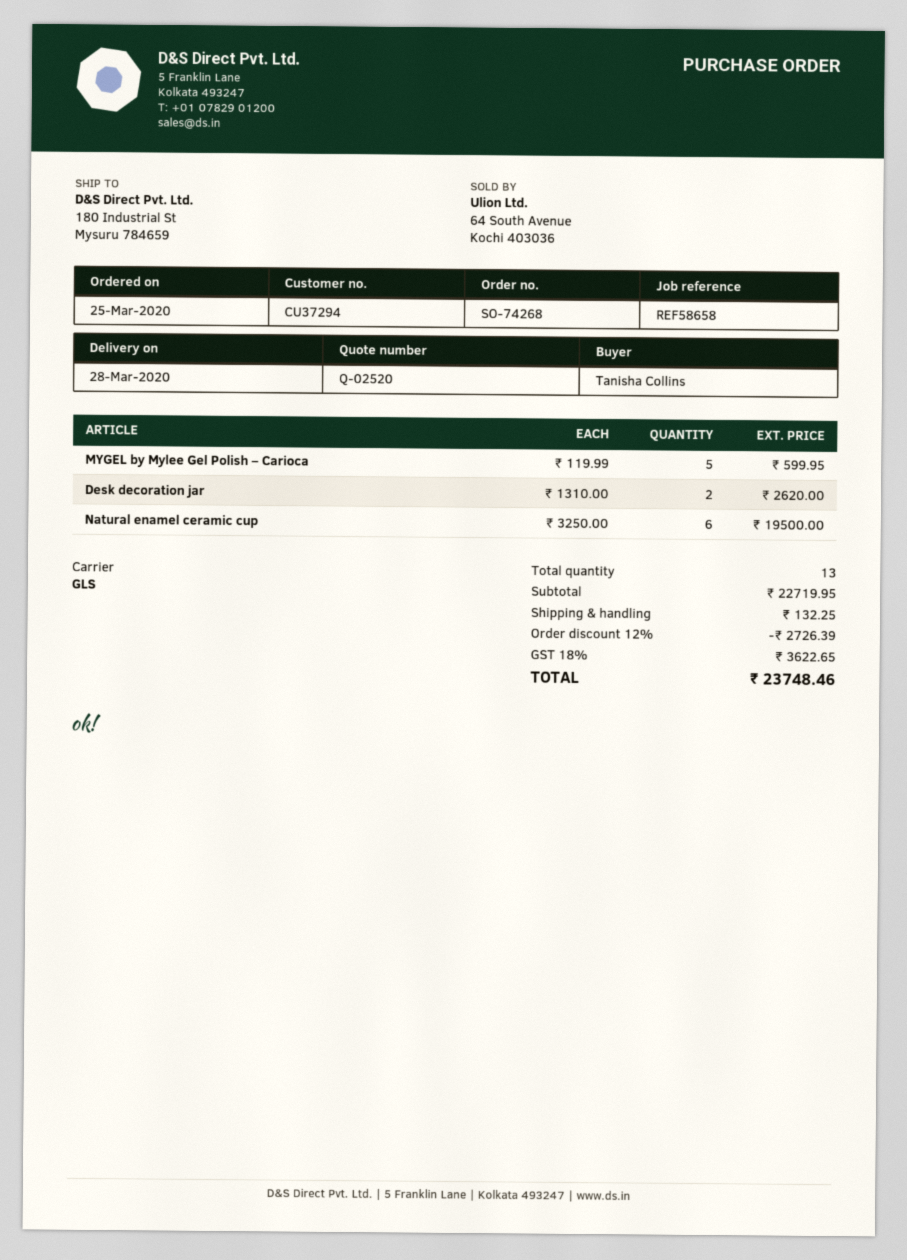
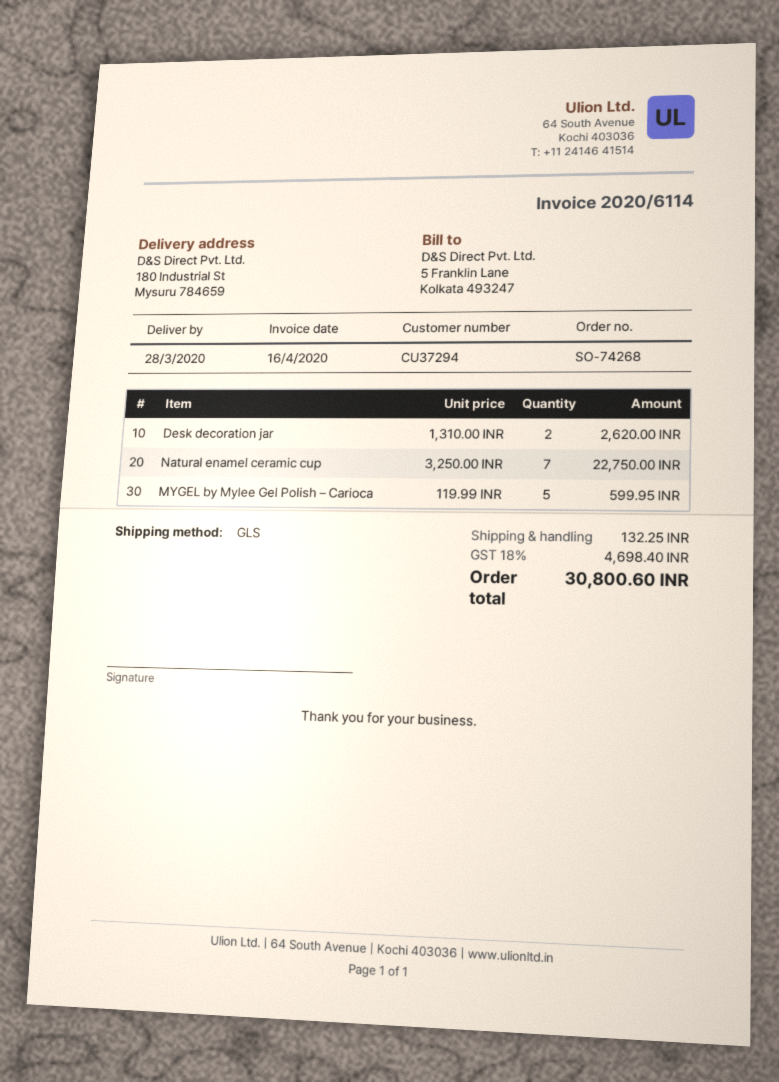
Natural enamel ceramic cup: 6 x 3250.00 = 19500.00 -> 7 x 3250.00 = 22750.00
discount: 12% = 2726.39 -> none
tax: 18% = 3622.65 -> 18% = 4698.40
total: 23748.46 -> 30800.60

